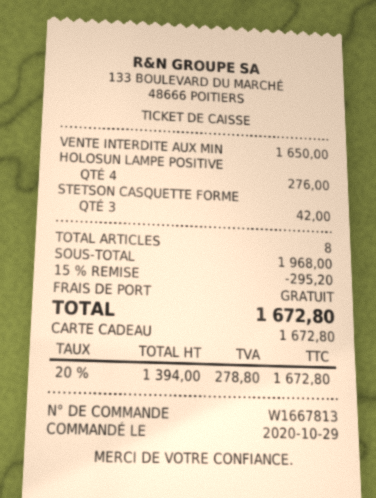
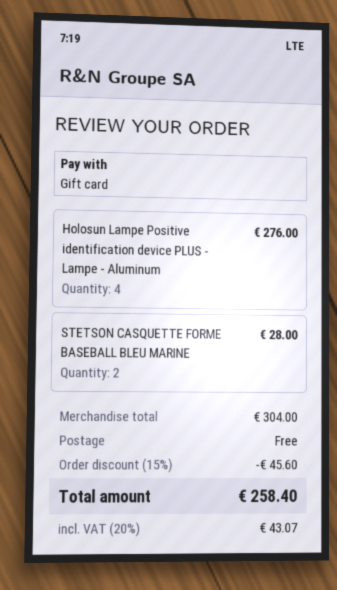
VENTE INTERDITE AUX MIN: 1 for 1650.00 -> none
STETSON CASQUETTE FORME: 3 for 42.00 -> 2 for 28.00
subtotal: 1968.00 -> 304.00
discount: 15% = 295.20 -> 15% = 45.60
tax: 20% = 278.80 -> 20% = 43.07
total: 1672.80 -> 258.40

